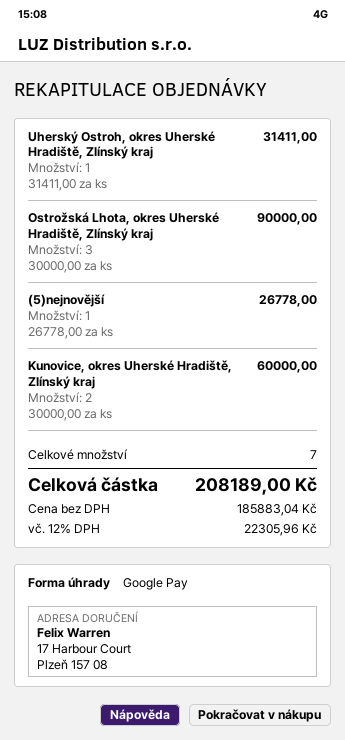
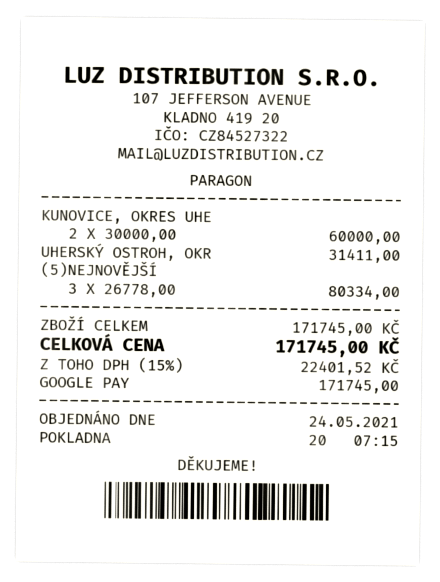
Ostrožská Lhota, okres Uherské Hradiště, Zlínský kraj: 3 x 30000.00 = 90000.00 -> none
(5)nejnovější: 1 x 26778.00 = 26778.00 -> 3 x 26778.00 = 80334.00
tax: 12% = 22305.96 -> 15% = 22401.52
total: 208189.00 -> 171745.00

